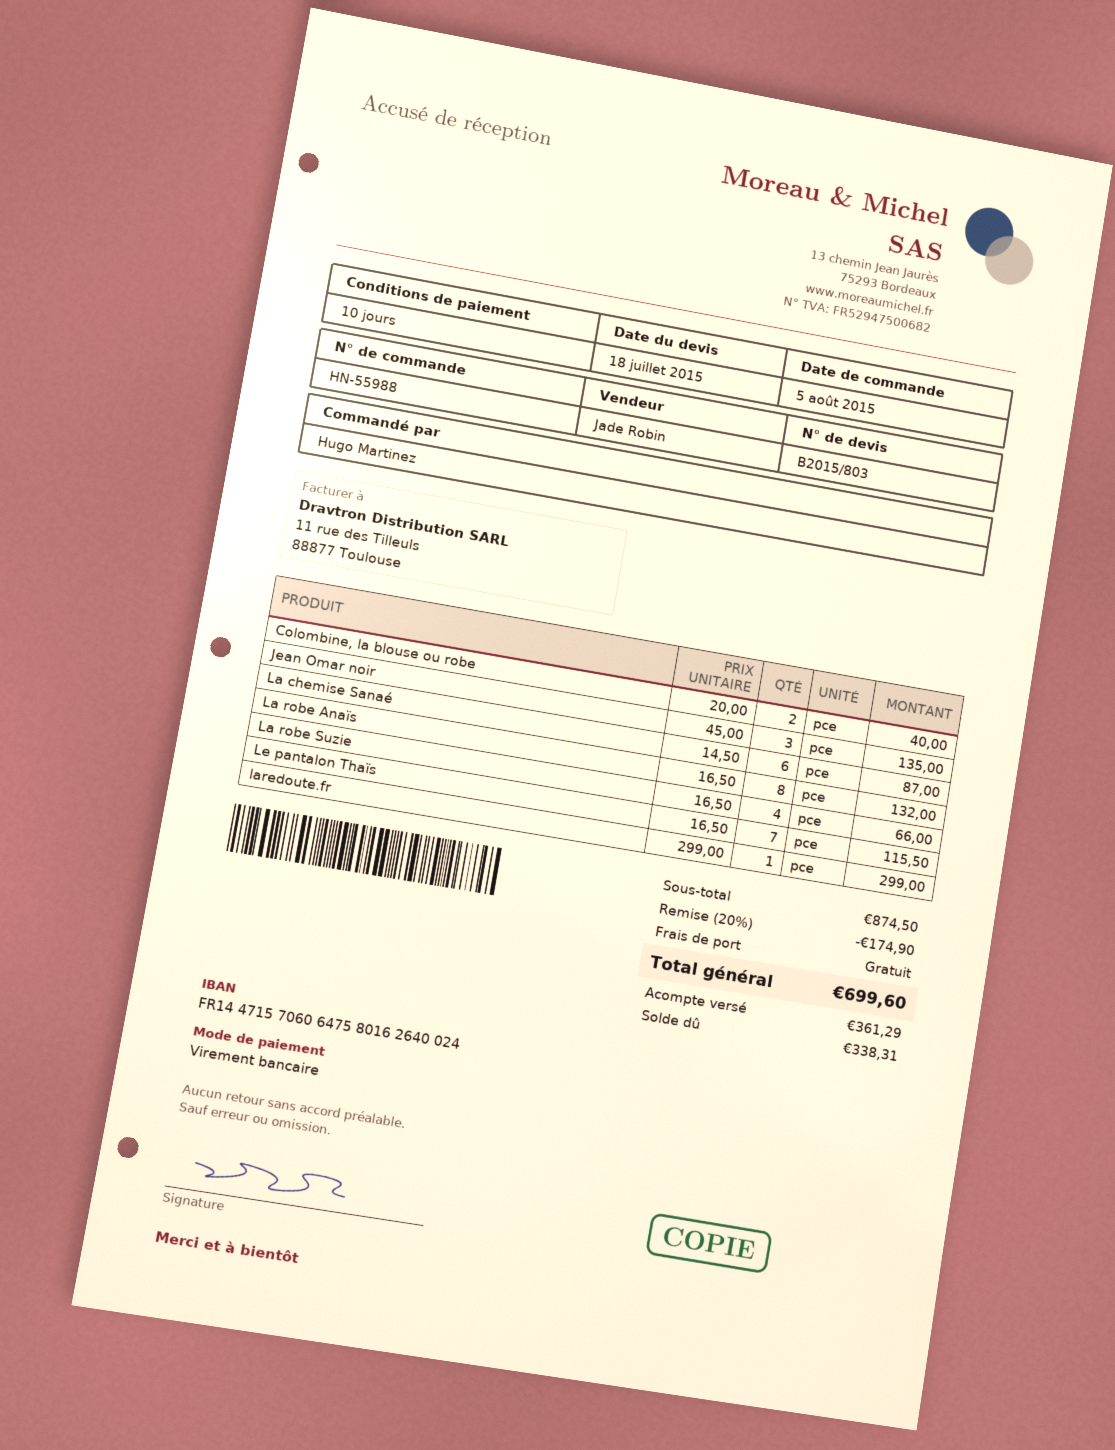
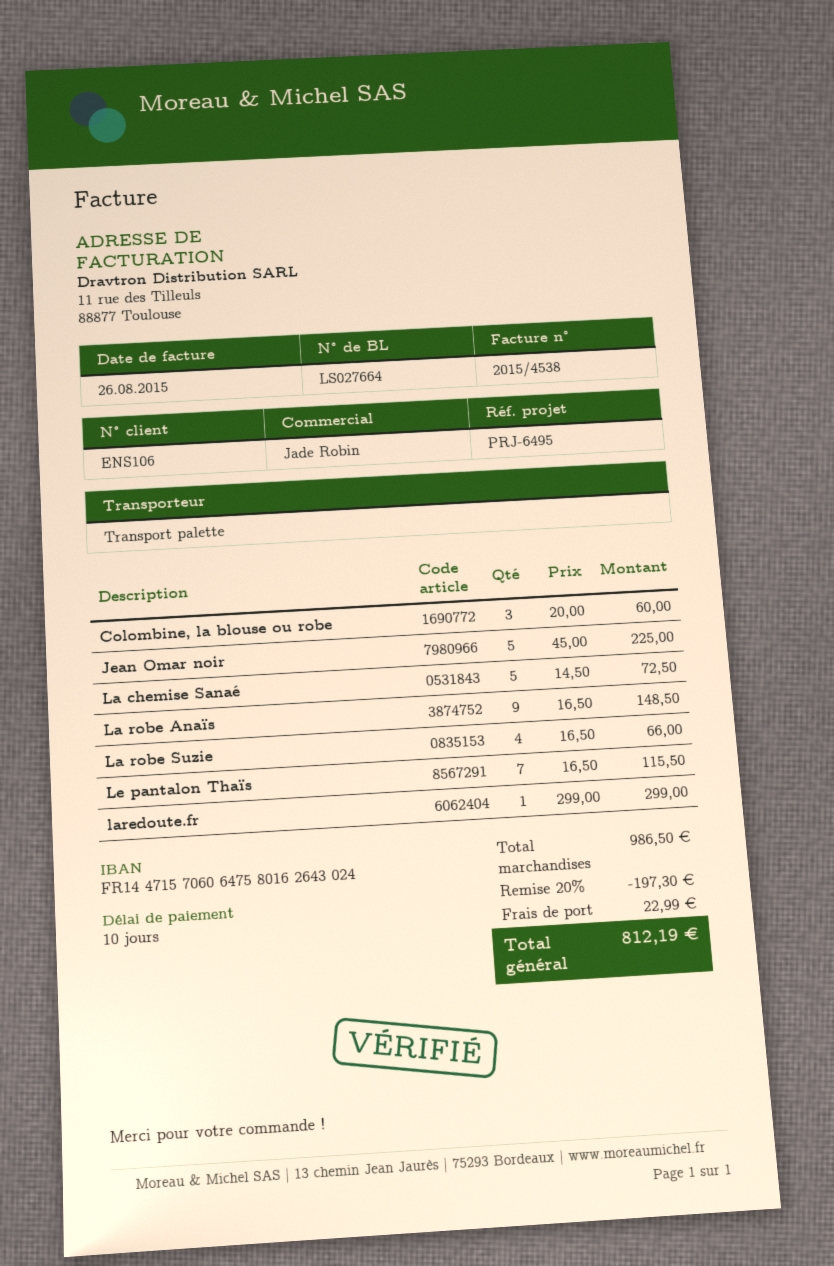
bank account: FR1447157060647580162640024 -> FR1447157060647580162643024
Colombine, la blouse ou robe: 2 x 20.00 = 40.00 -> 3 x 20.00 = 60.00
Jean Omar noir: 3 x 45.00 = 135.00 -> 5 x 45.00 = 225.00
La chemise Sanaé: 6 x 14.50 = 87.00 -> 5 x 14.50 = 72.50
La robe Anaïs: 8 x 16.50 = 132.00 -> 9 x 16.50 = 148.50
subtotal: 874.50 -> 986.50
discount: 20% = 174.90 -> 20% = 197.30
shipping: 0.00 -> 22.99
total: 699.60 -> 812.19

